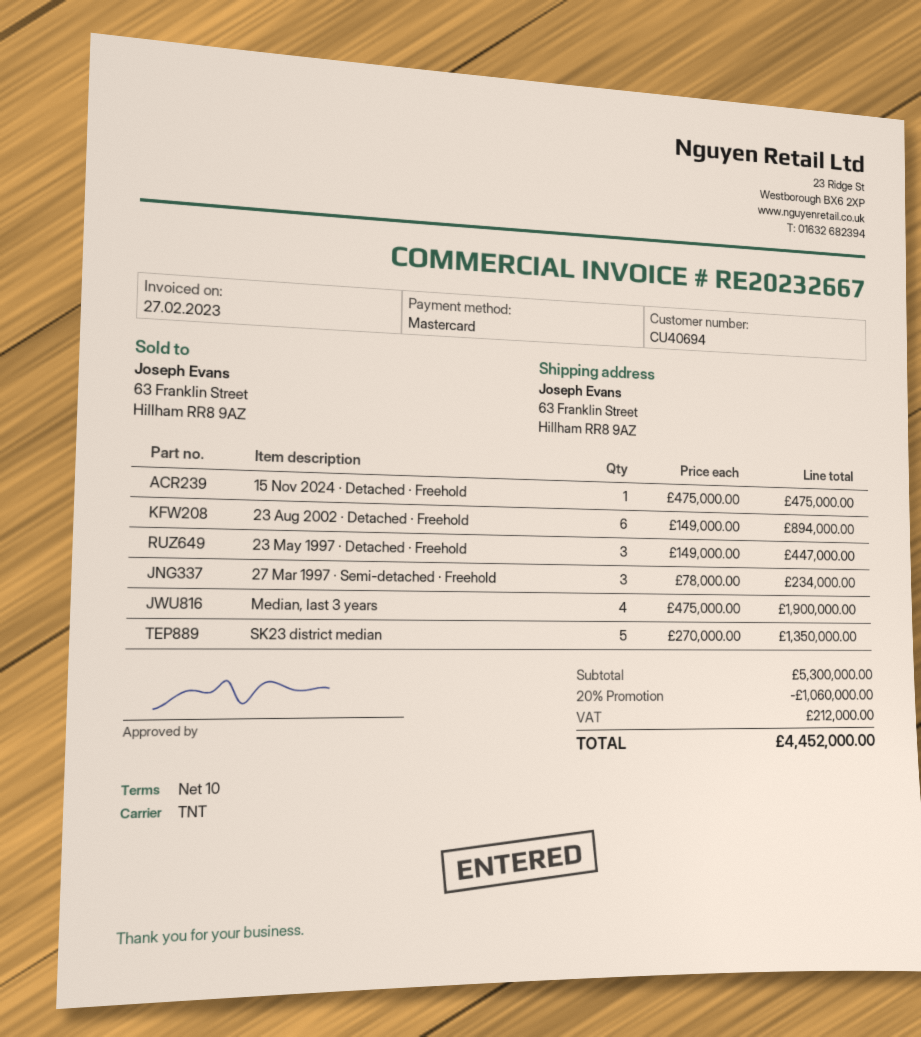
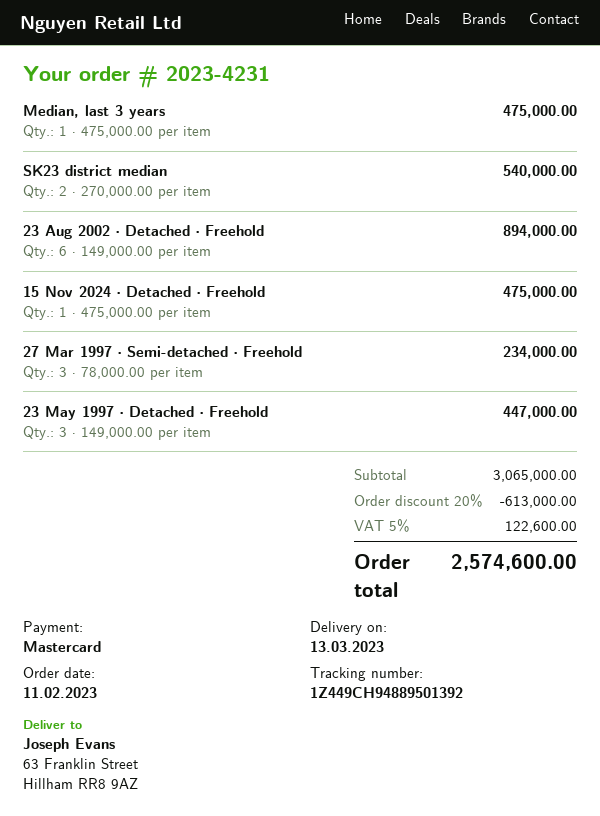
Median, last 3 years: 4 x 475000.00 = 1900000.00 -> 1 x 475000.00 = 475000.00
SK23 district median: 5 x 270000.00 = 1350000.00 -> 2 x 270000.00 = 540000.00
subtotal: 5300000.00 -> 3065000.00
discount: 20% = 1060000.00 -> 20% = 613000.00
tax: 212000.00 -> 122600.00
total: 4452000.00 -> 2574600.00

